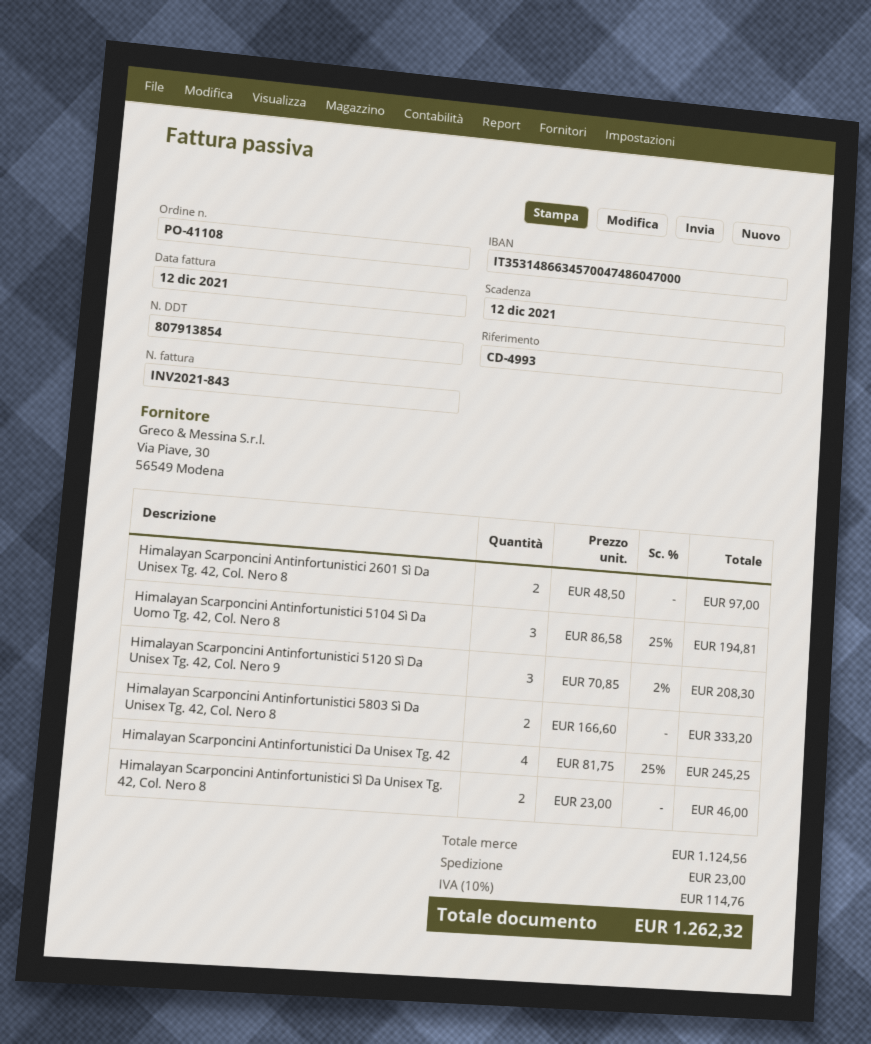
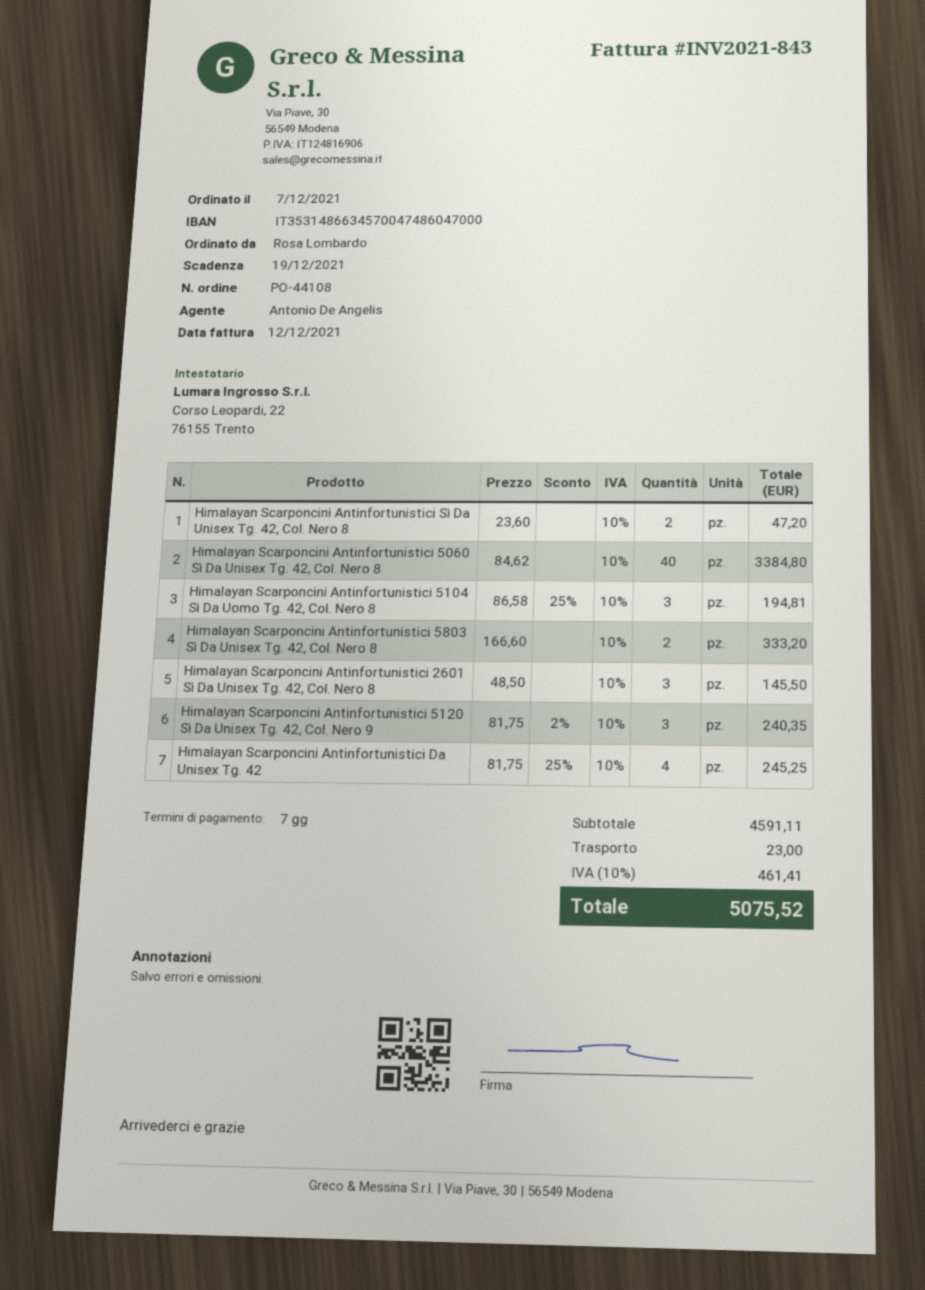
order number: PO-41108 -> PO-44108
due date: 2021-12-12 -> 2021-12-19
Himalayan Scarponcini Antinfortunistici 2601 Sì Da Unisex Tg. 42, Col. Nero 8: 2 x 48.50 = 97.00 -> 3 x 48.50 = 145.50
Himalayan Scarponcini Antinfortunistici 5120 Sì Da Unisex Tg. 42, Col. Nero 9: 3 x 70.85 - 2% = 208.30 -> 3 x 81.75 - 2% = 240.35
Himalayan Scarponcini Antinfortunistici Sì Da Unisex Tg. 42, Col. Nero 8: 2 x 23.00 = 46.00 -> 2 x 23.60 = 47.20
Himalayan Scarponcini Antinfortunistici 5060 Sì Da Unisex Tg. 42, Col. Nero 8: none -> 40 x 84.62 = 3384.80
subtotal: 1124.56 -> 4591.11
tax: 10% = 114.76 -> 10% = 461.41
total: 1262.32 -> 5075.52

